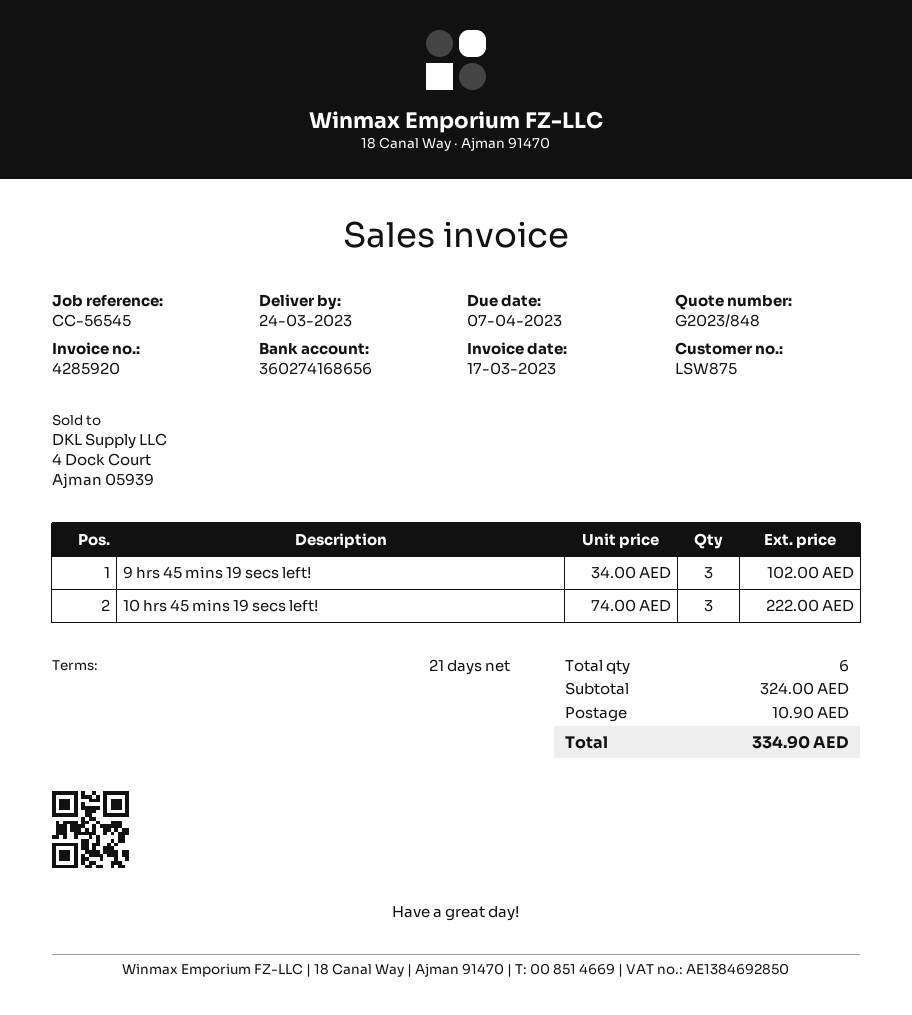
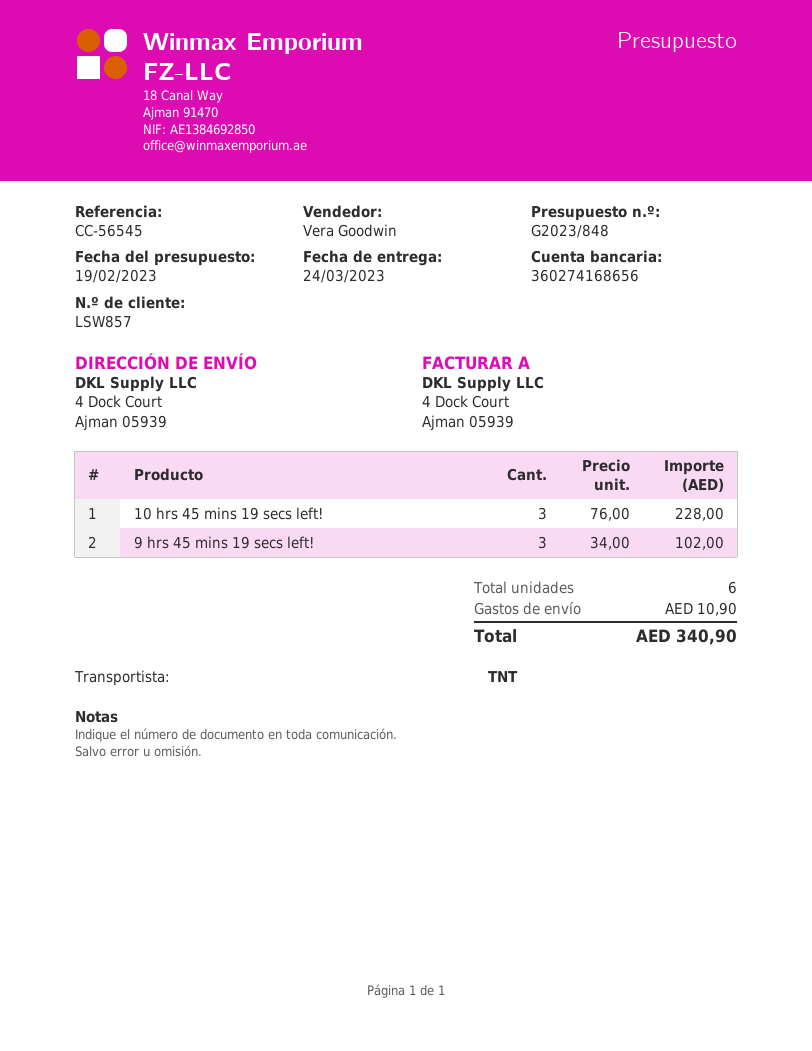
customer number: LSW875 -> LSW857
10 hrs 45 mins 19 secs left!: 3 x 74.00 = 222.00 -> 3 x 76.00 = 228.00
total: 334.90 -> 340.90

